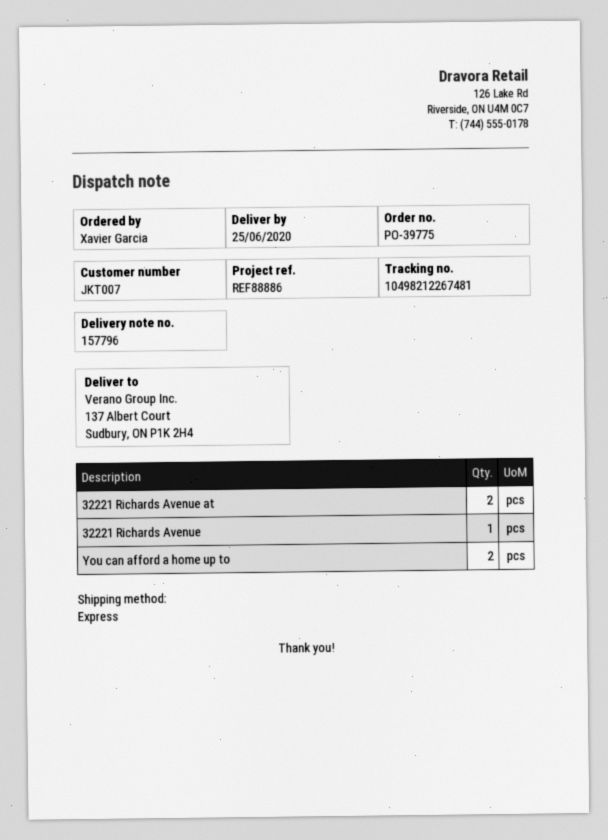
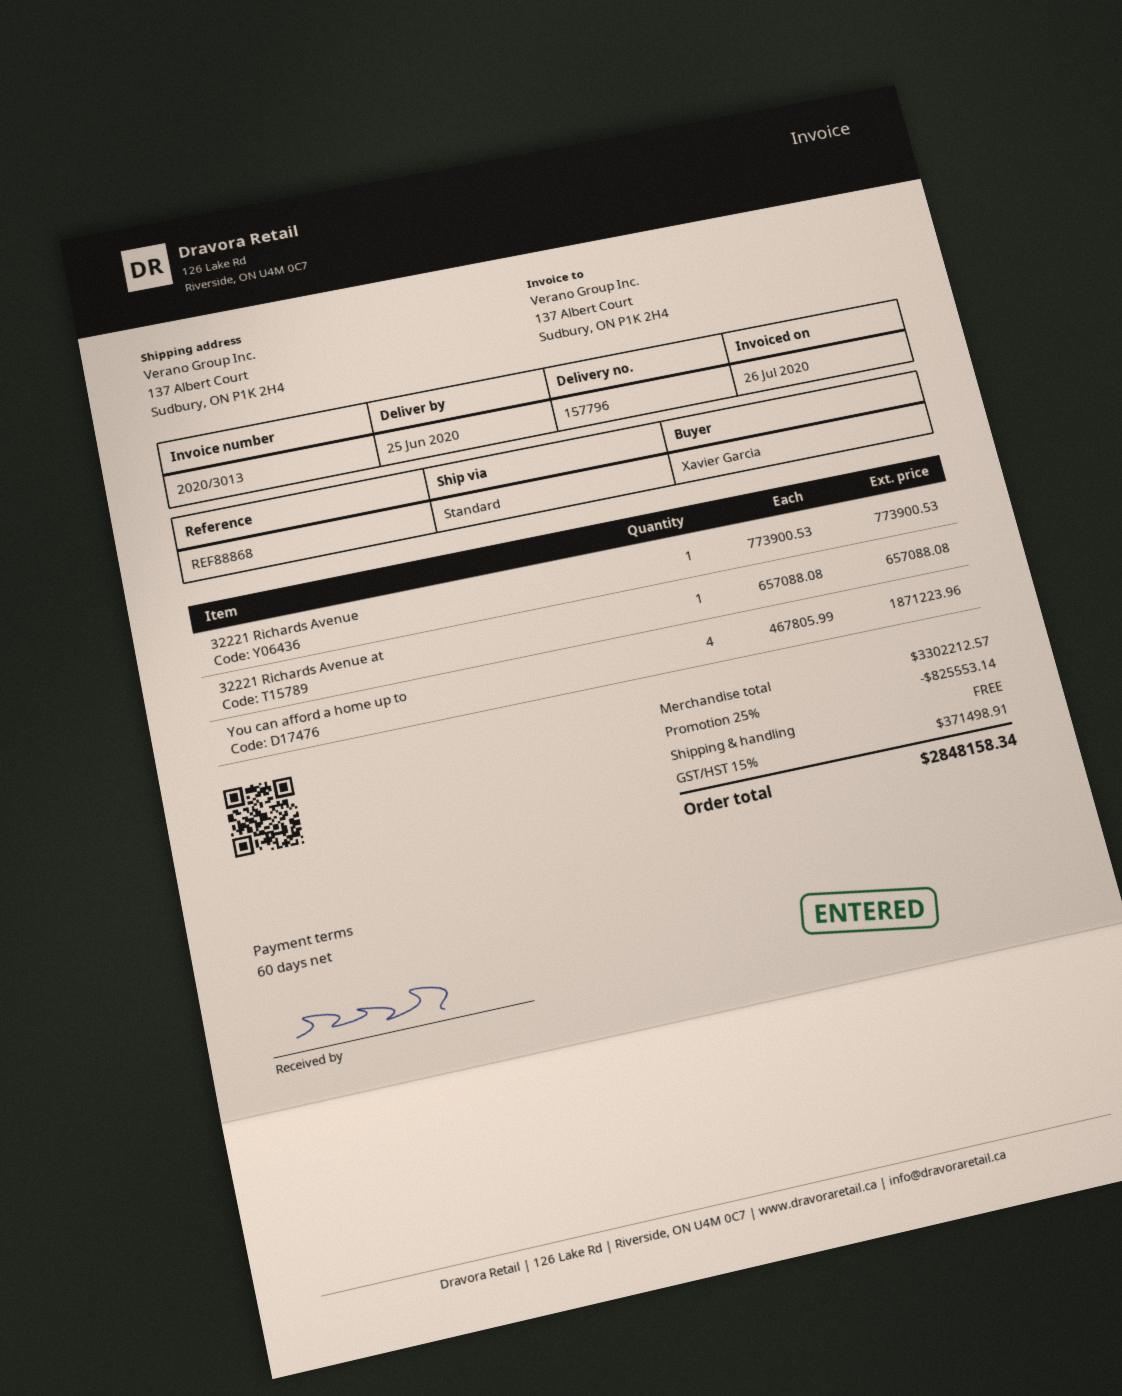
reference: REF88886 -> REF88868
shipping method: express -> standard
32221 Richards Avenue at: 2 -> 1
You can afford a home up to: 2 -> 4

